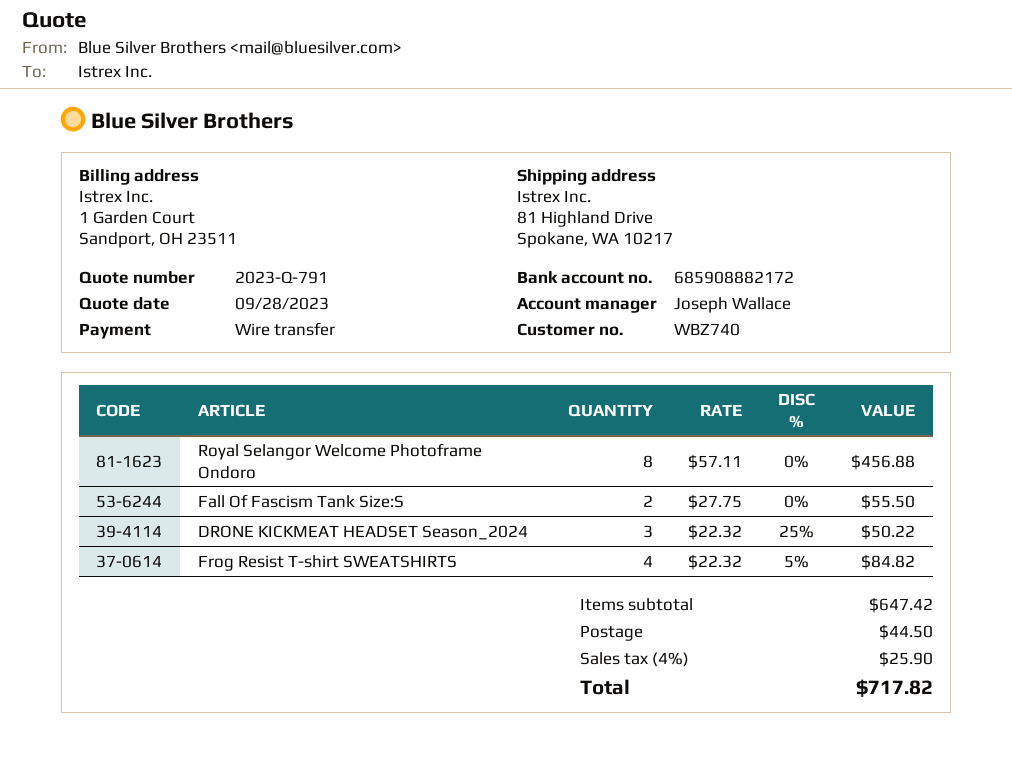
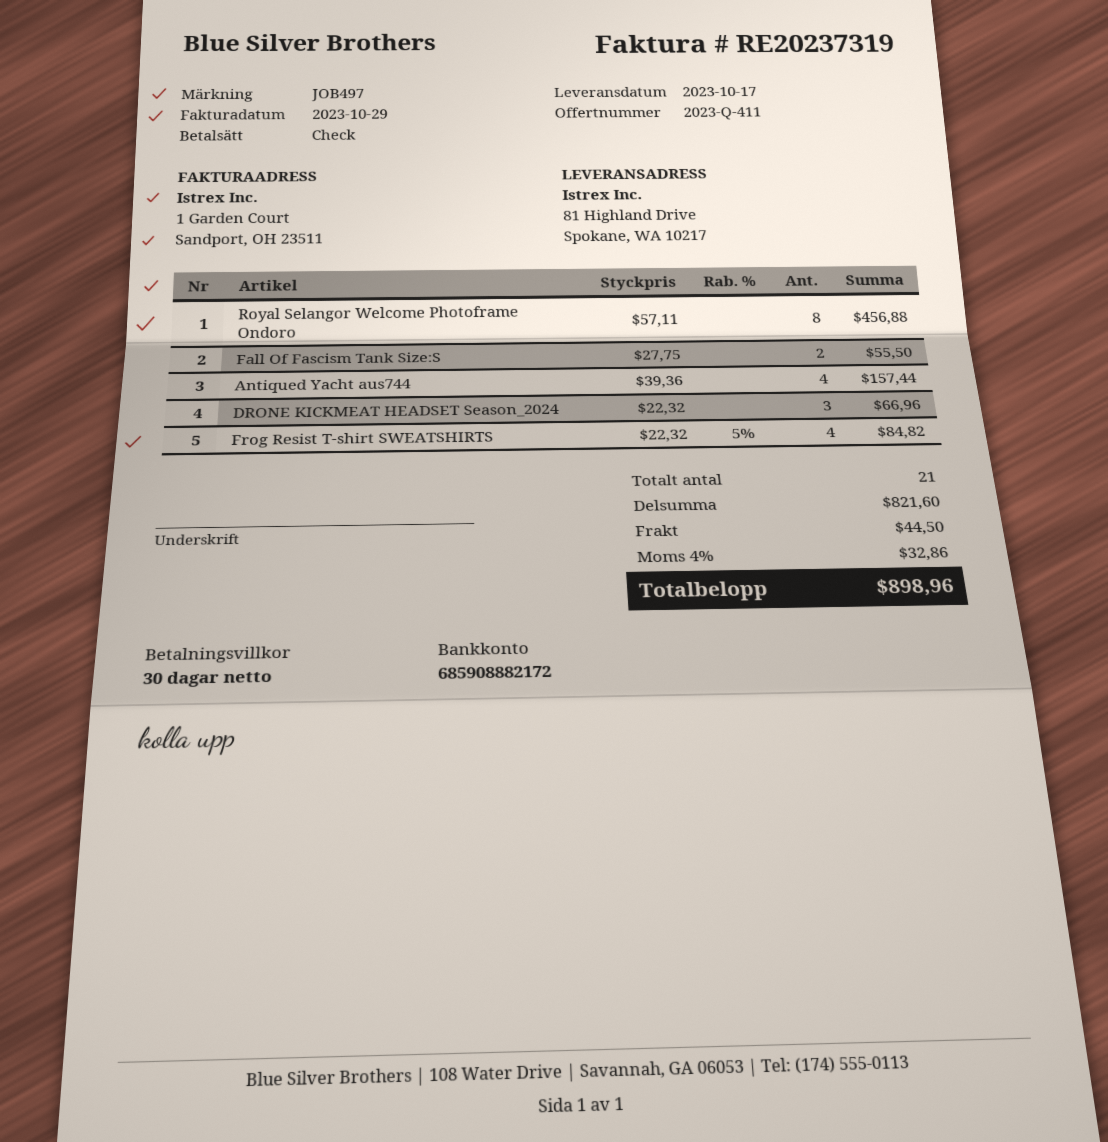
quote number: 2023-Q-791 -> 2023-Q-411
payment method: bank transfer -> cheque
DRONE KICKMEAT HEADSET Season_2024: 3 x 22.32 - 25% = 50.22 -> 3 x 22.32 = 66.96
Antiqued Yacht aus744: none -> 4 x 39.36 = 157.44
subtotal: 647.42 -> 821.60
tax: 4% = 25.90 -> 4% = 32.86
total: 717.82 -> 898.96

